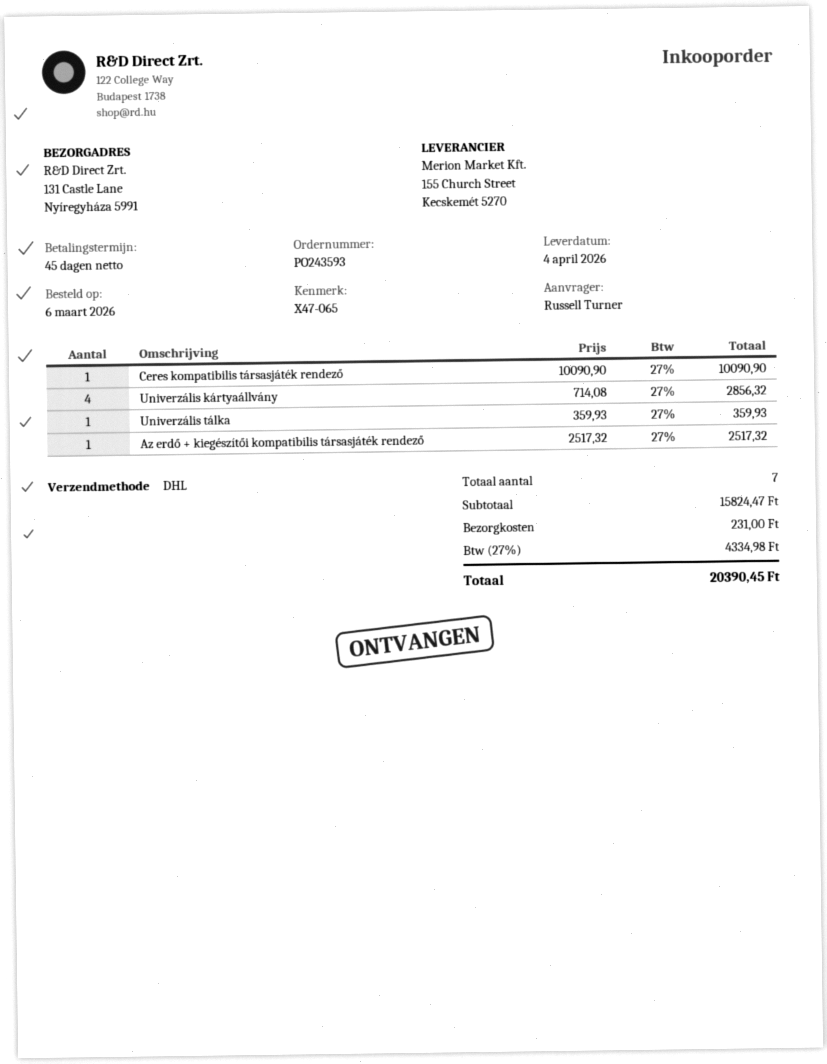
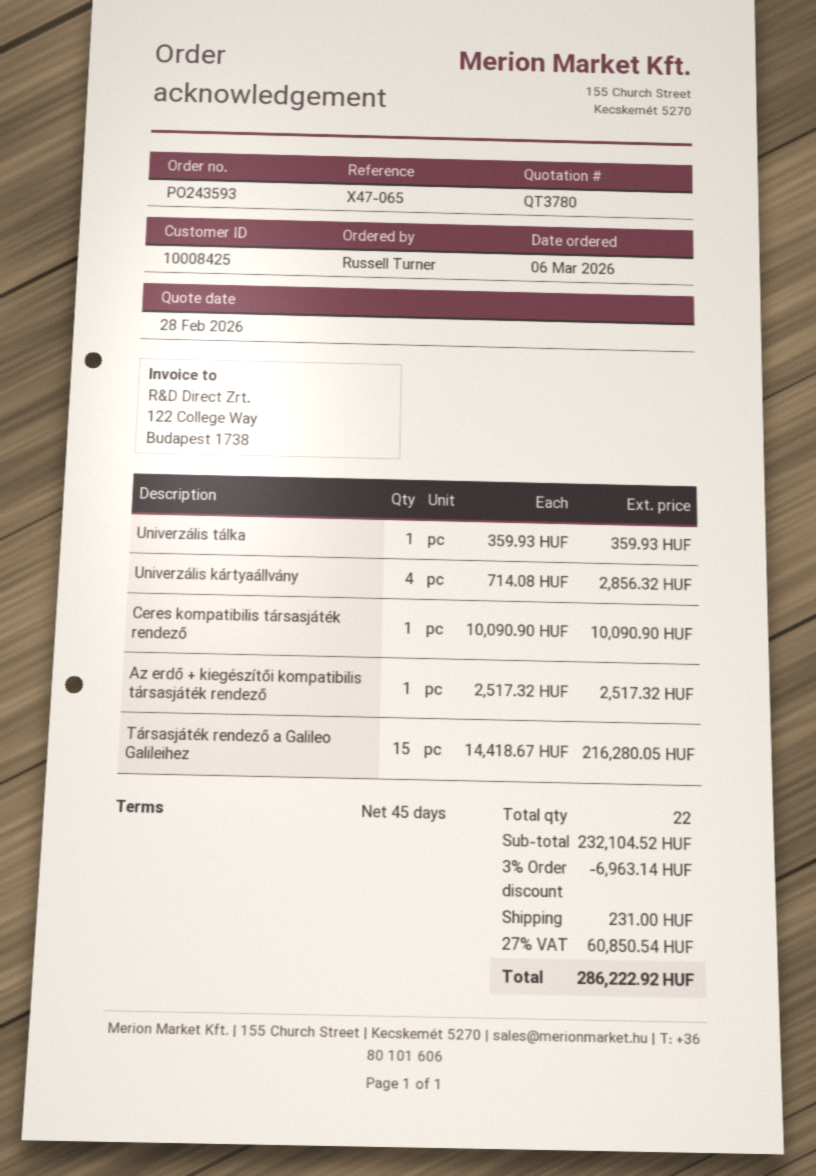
Társasjáték rendező a Galileo Galileihez: none -> 15 x 14418.67 = 216280.05
total quantity: 7 -> 22
subtotal: 15824.47 -> 232104.52
discount: none -> 3% = 6963.14
tax: 27% = 4334.98 -> 27% = 60850.54
total: 20390.45 -> 286222.92

